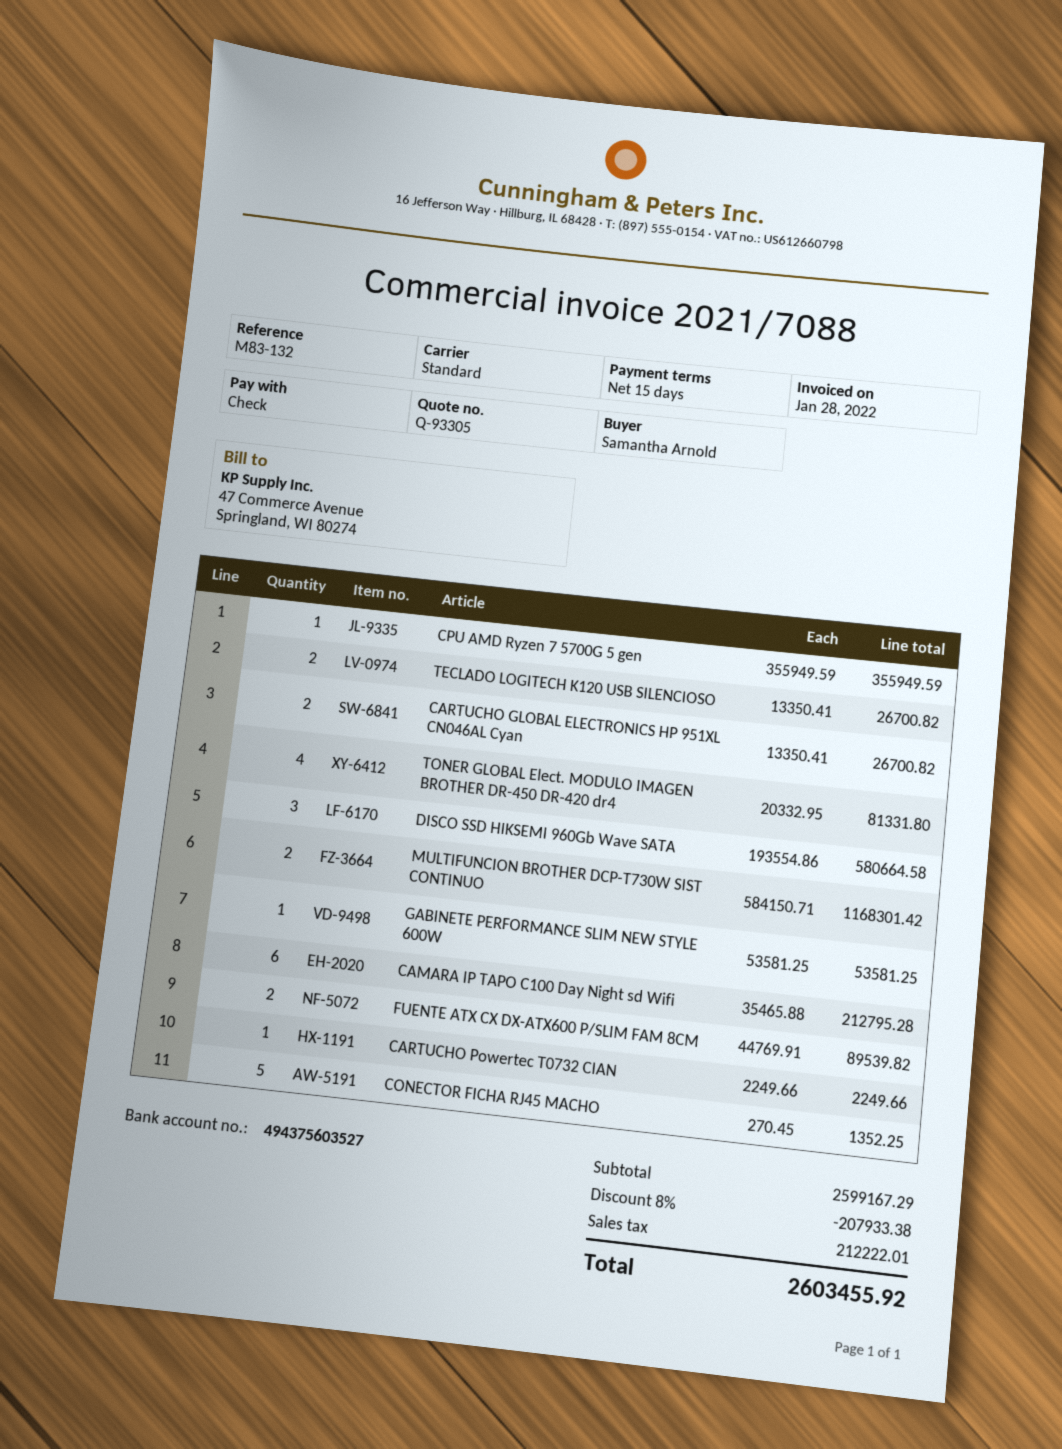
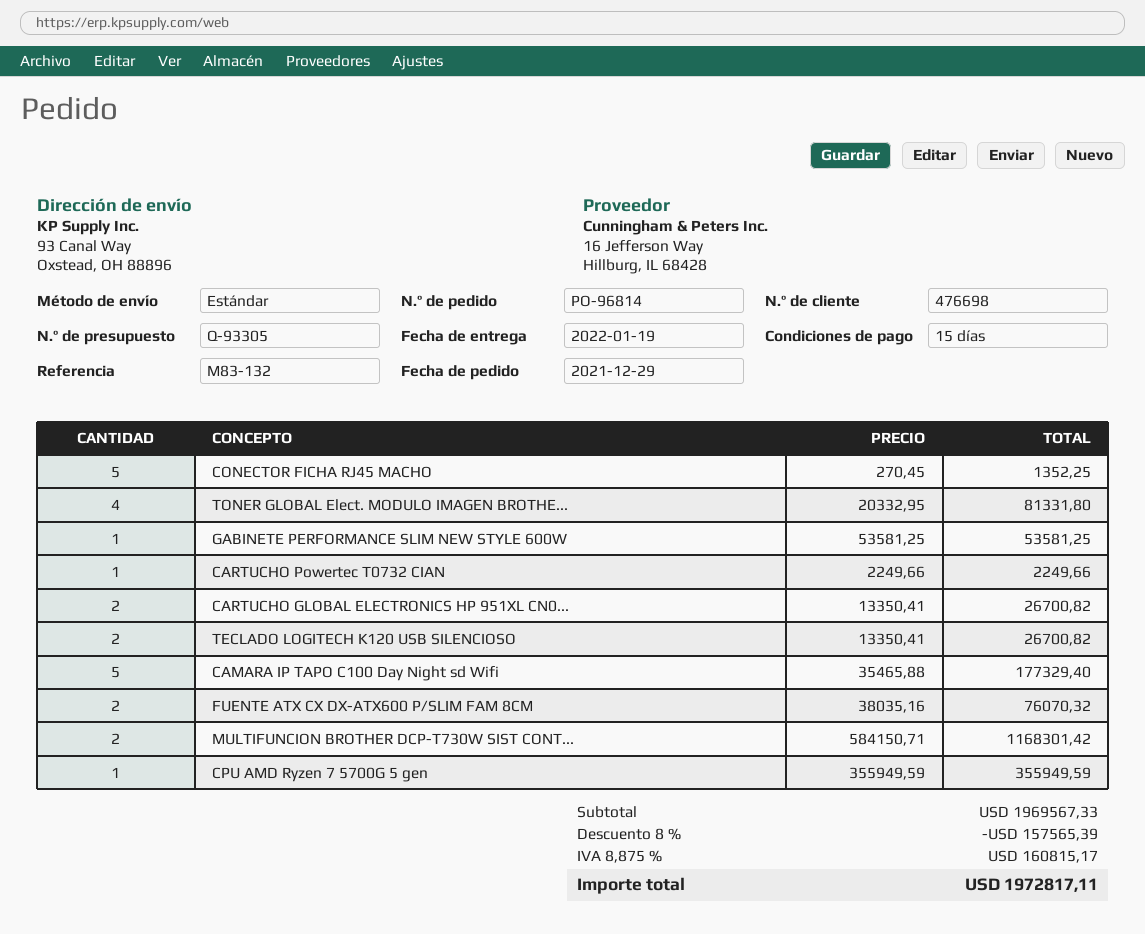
DISCO SSD HIKSEMI 960Gb Wave SATA: 3 x 193554.86 = 580664.58 -> none
CAMARA IP TAPO C100 Day Night sd Wifi: 6 x 35465.88 = 212795.28 -> 5 x 35465.88 = 177329.40
FUENTE ATX CX DX-ATX600 P/SLIM FAM 8CM: 2 x 44769.91 = 89539.82 -> 2 x 38035.16 = 76070.32
subtotal: 2599167.29 -> 1969567.33
discount: 8% = 207933.38 -> 8% = 157565.39
tax: 212222.01 -> 160815.17
total: 2603455.92 -> 1972817.11

